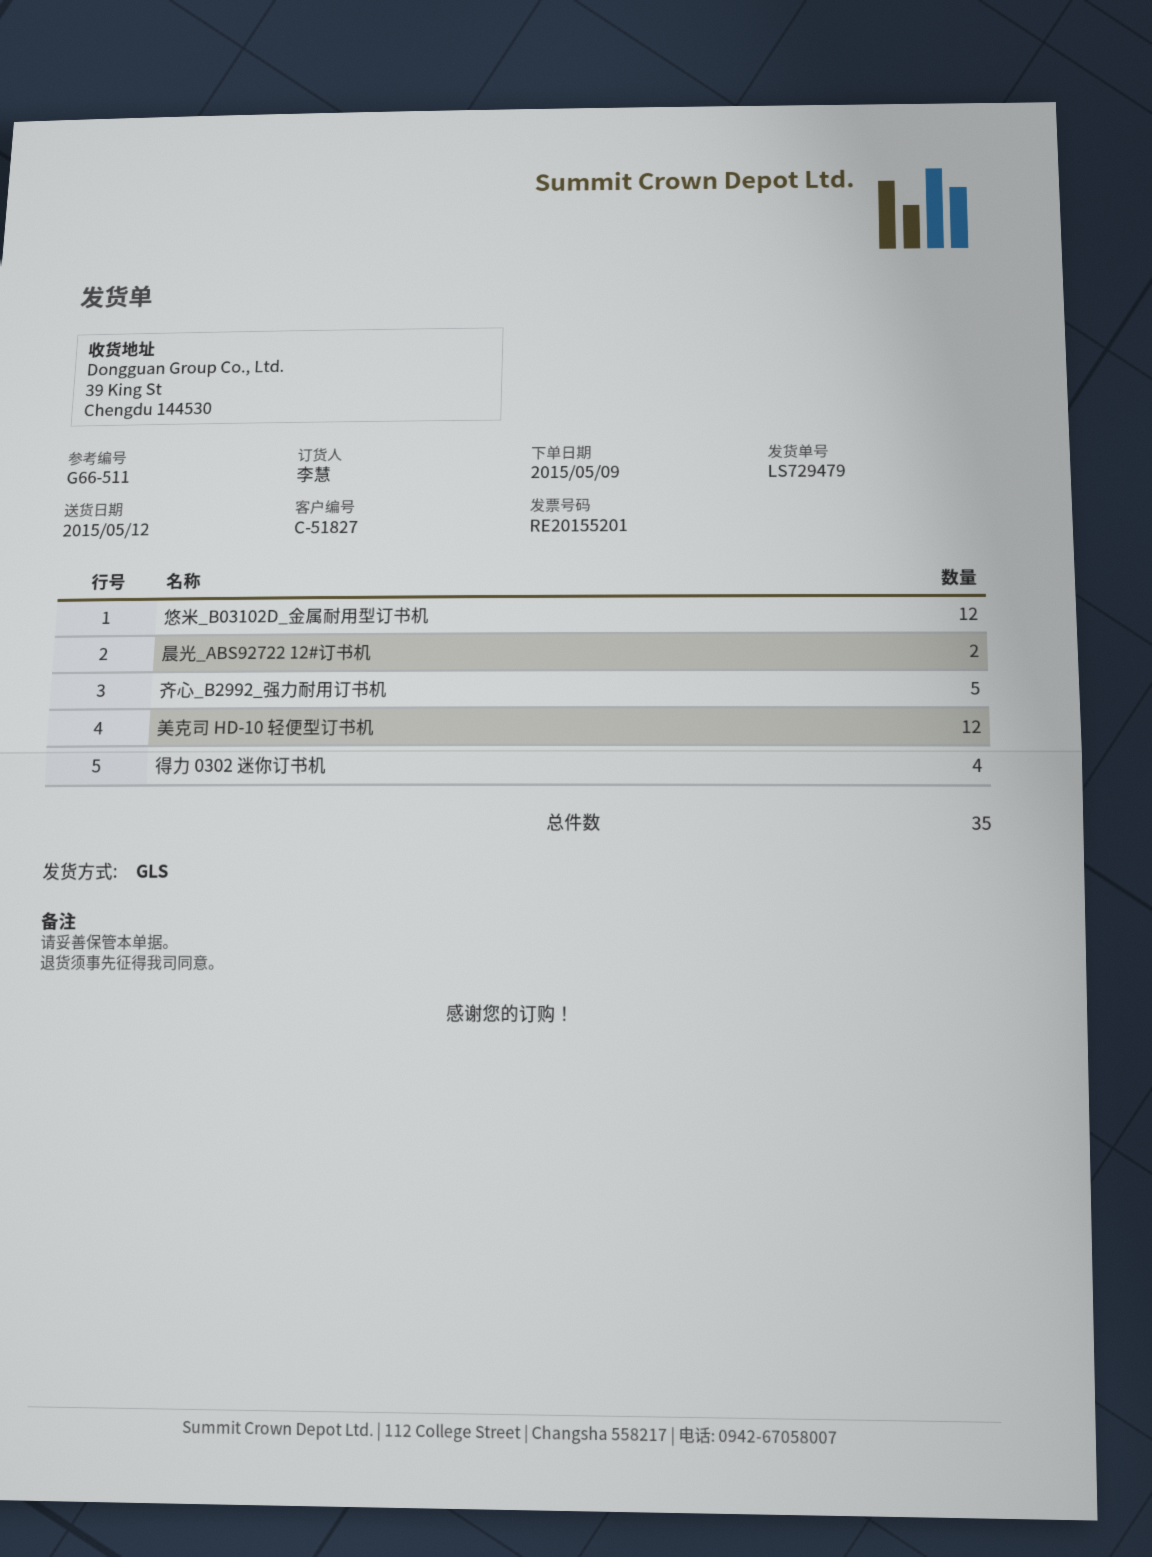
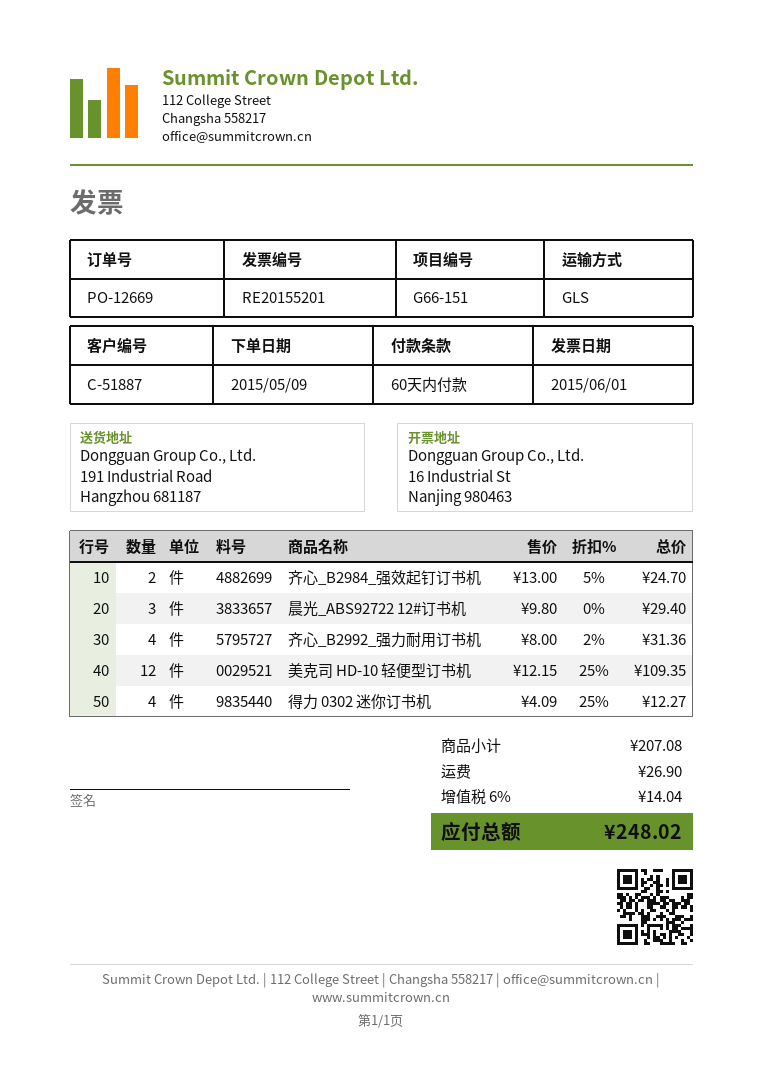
customer number: C-51827 -> C-51887
reference: G66-511 -> G66-151
ship to: 39 King St, Chengdu 144530 -> 191 Industrial Road, Hangzhou 681187
悠米_B03102D_金属耐用型订书机: 12 -> none
晨光_ABS92722 12#订书机: 2 -> 3
齐心_B2992_强力耐用订书机: 5 -> 4
齐心_B2984_强效起钉订书机: none -> 2

